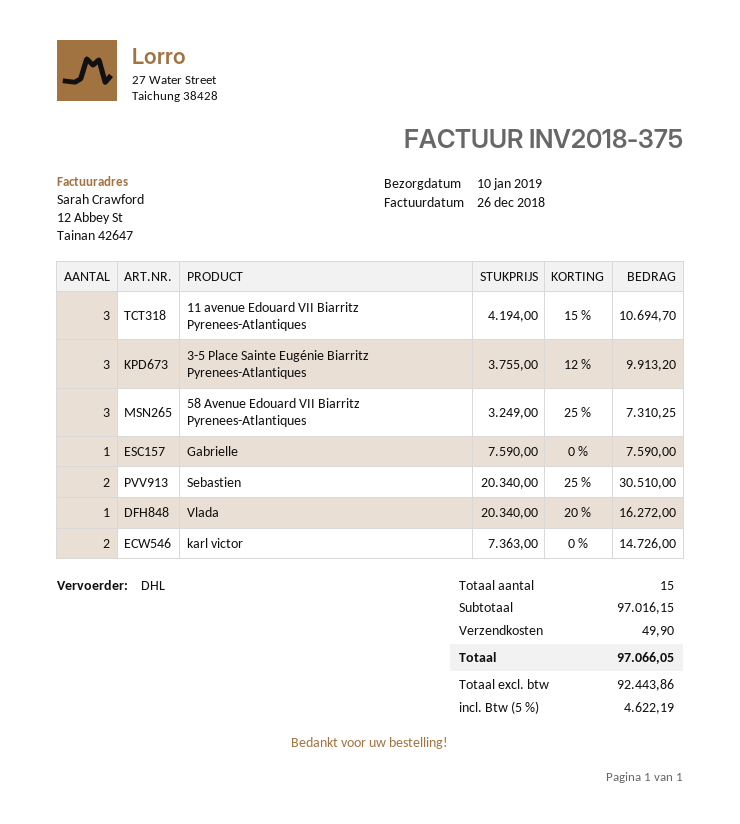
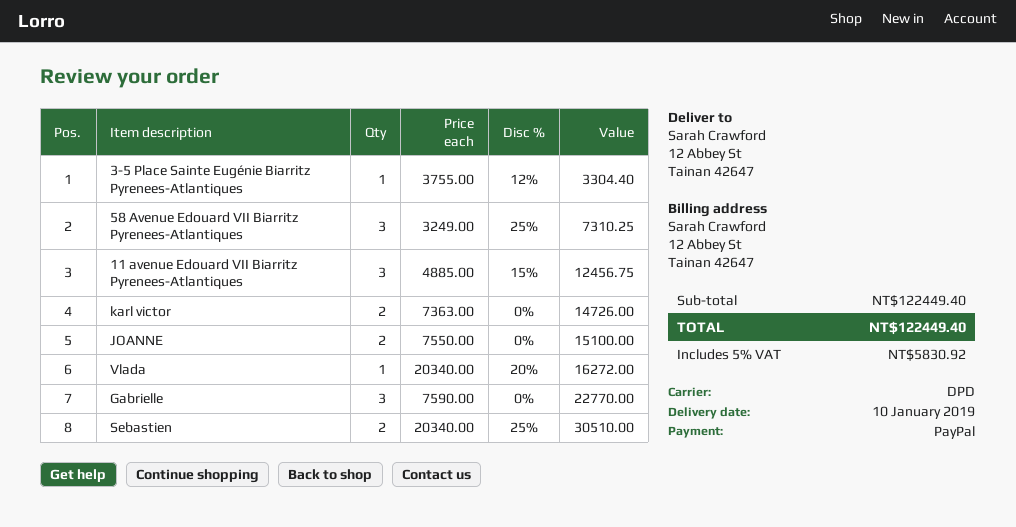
shipping method: DHL -> DPD
11 avenue Edouard VII Biarritz Pyrenees-Atlantiques: 3 x 4194.00 - 15% = 10694.70 -> 3 x 4885.00 - 15% = 12456.75
3-5 Place Sainte Eugénie Biarritz Pyrenees-Atlantiques: 3 x 3755.00 - 12% = 9913.20 -> 1 x 3755.00 - 12% = 3304.40
Gabrielle: 1 x 7590.00 = 7590.00 -> 3 x 7590.00 = 22770.00
JOANNE: none -> 2 x 7550.00 = 15100.00
subtotal: 97016.15 -> 122449.40
shipping: 49.90 -> none
tax: 5% = 4622.19 -> 5% = 5830.92
total: 97066.05 -> 122449.40

